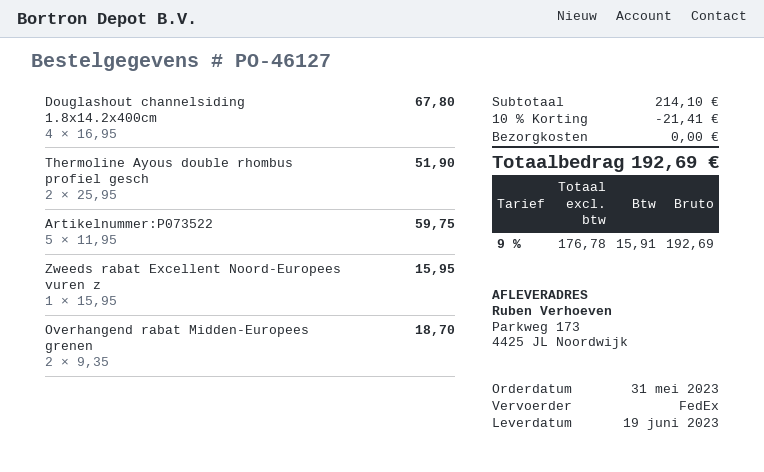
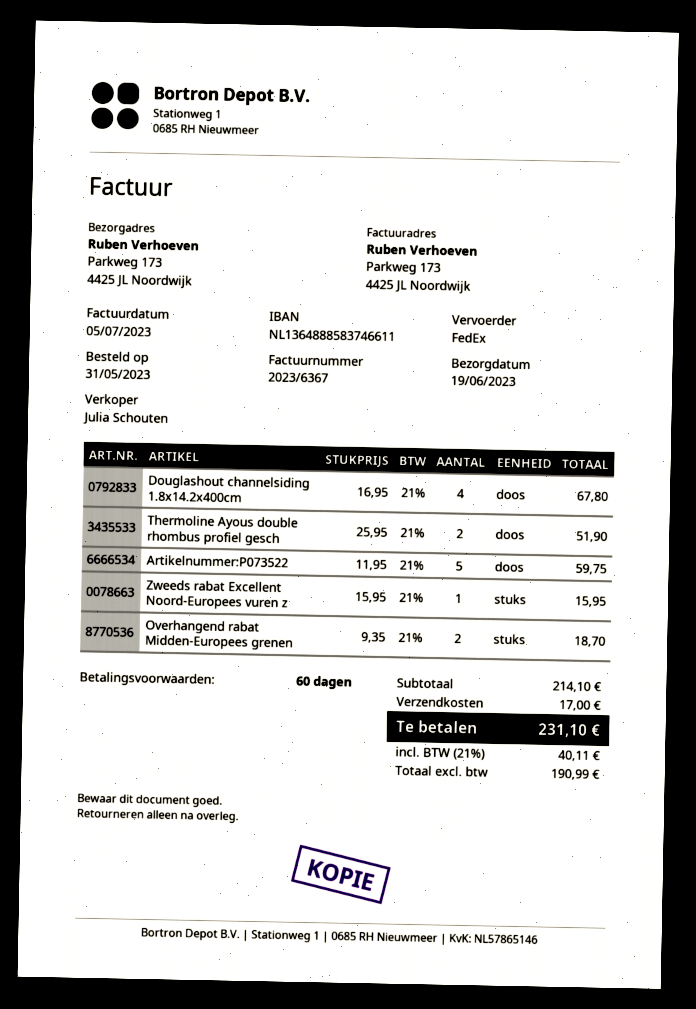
discount: 10% = 21.41 -> none
shipping: 0.00 -> 17.00
net: 176.78 -> 190.99
tax: 9% = 15.91 -> 21% = 40.11
total: 192.69 -> 231.10

